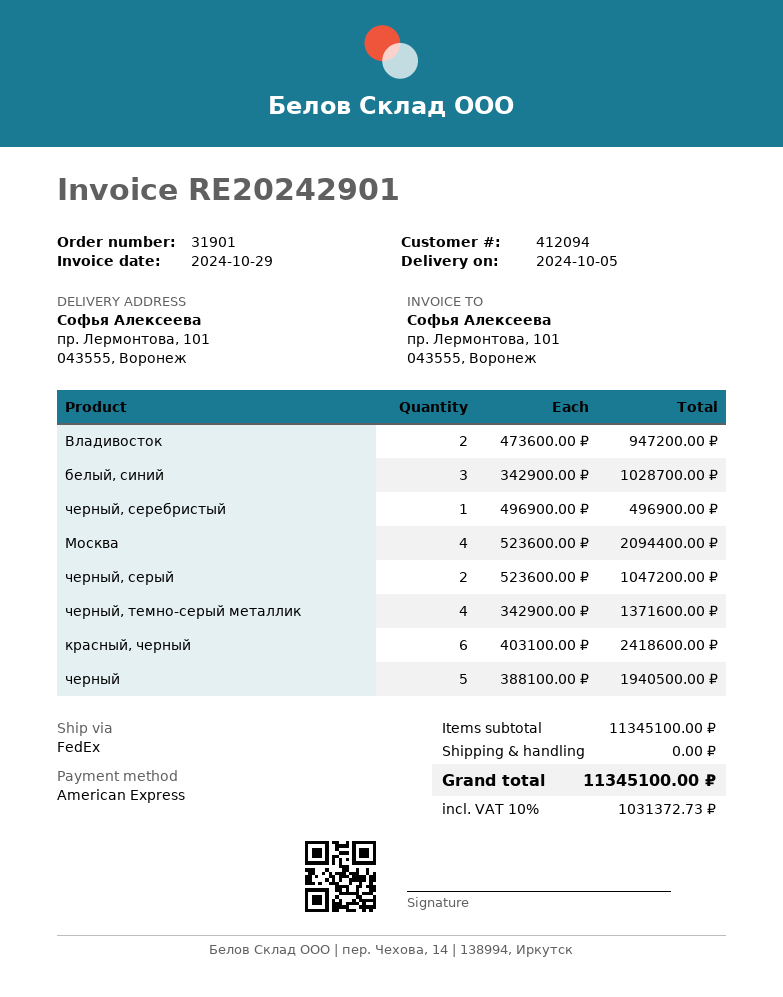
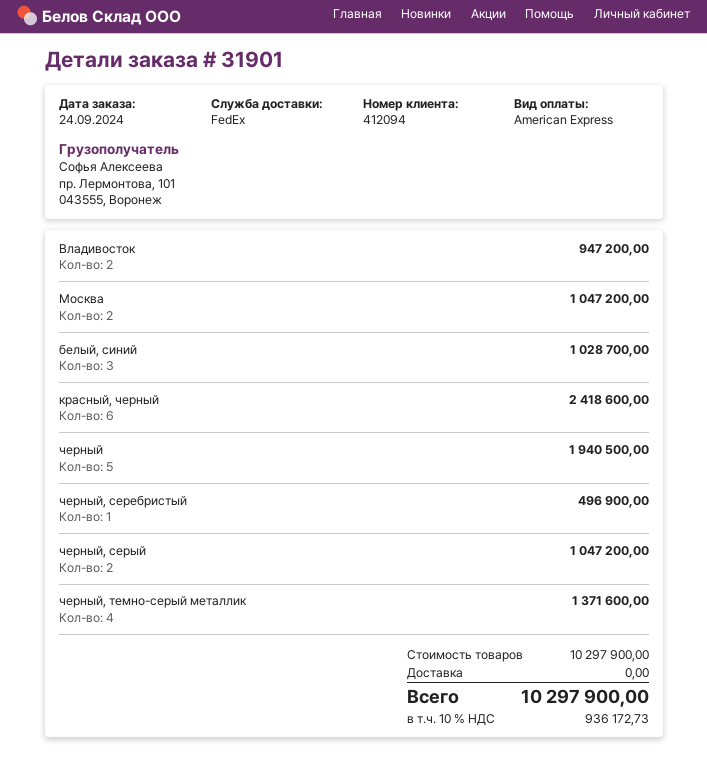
Москва: 4 for 2094400.00 -> 2 for 1047200.00
subtotal: 11345100.00 -> 10297900.00
tax: 10% = 1031372.73 -> 10% = 936172.73
total: 11345100.00 -> 10297900.00

